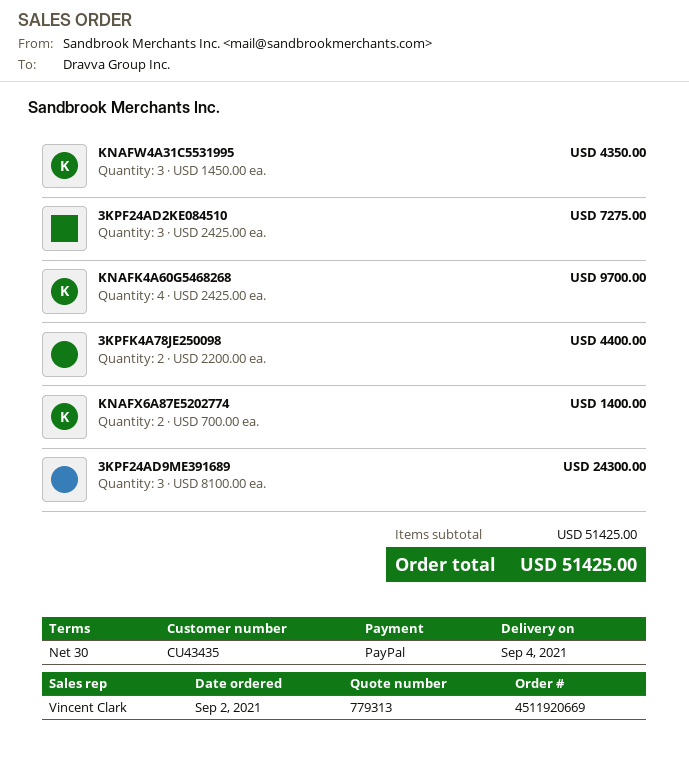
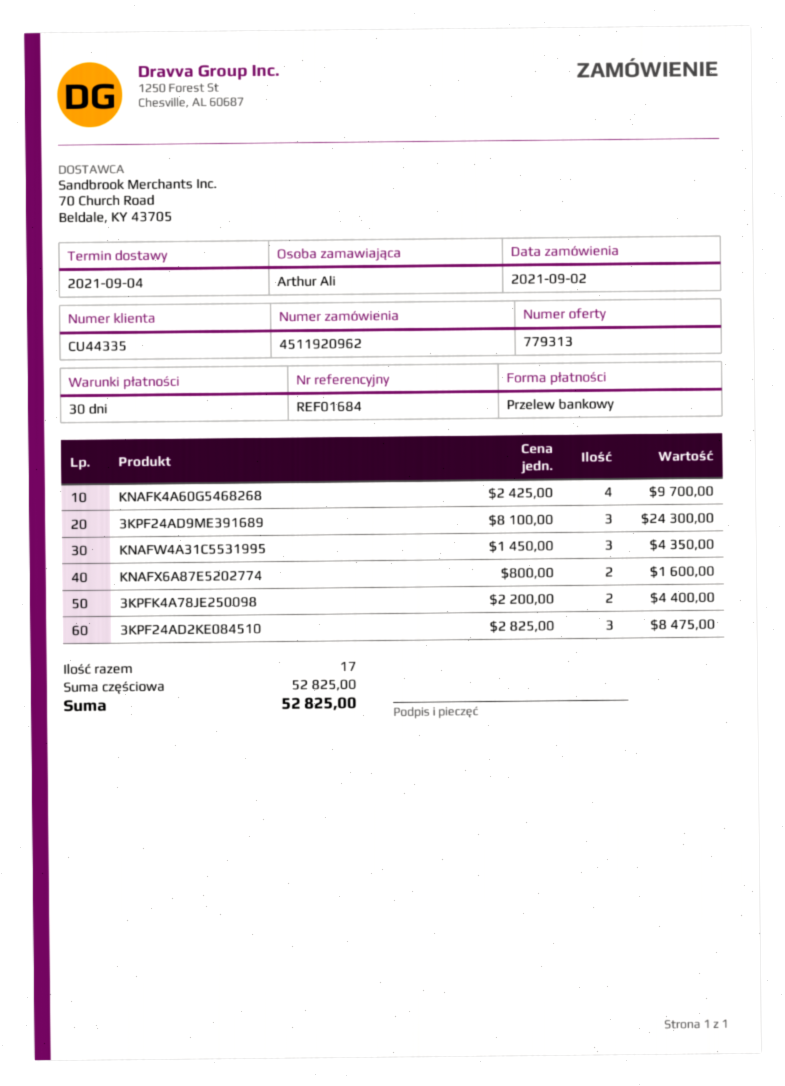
order number: 4511920669 -> 4511920962
customer number: CU43435 -> CU44335
payment method: PayPal -> bank transfer
3KPF24AD2KE084510: 3 x 2425.00 = 7275.00 -> 3 x 2825.00 = 8475.00
KNAFX6A87E5202774: 2 x 700.00 = 1400.00 -> 2 x 800.00 = 1600.00
subtotal: 51425.00 -> 52825.00
total: 51425.00 -> 52825.00

